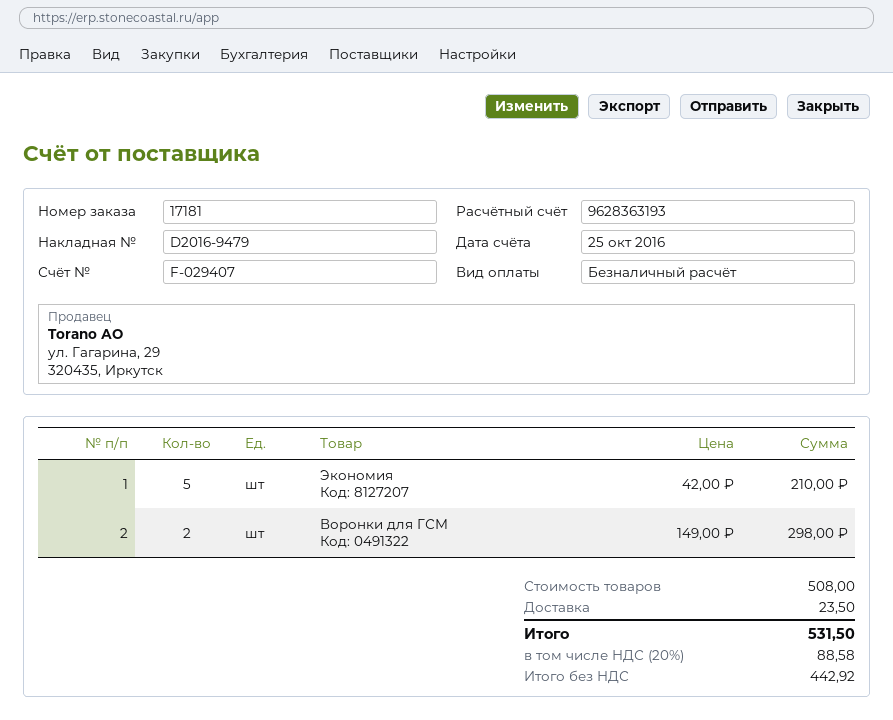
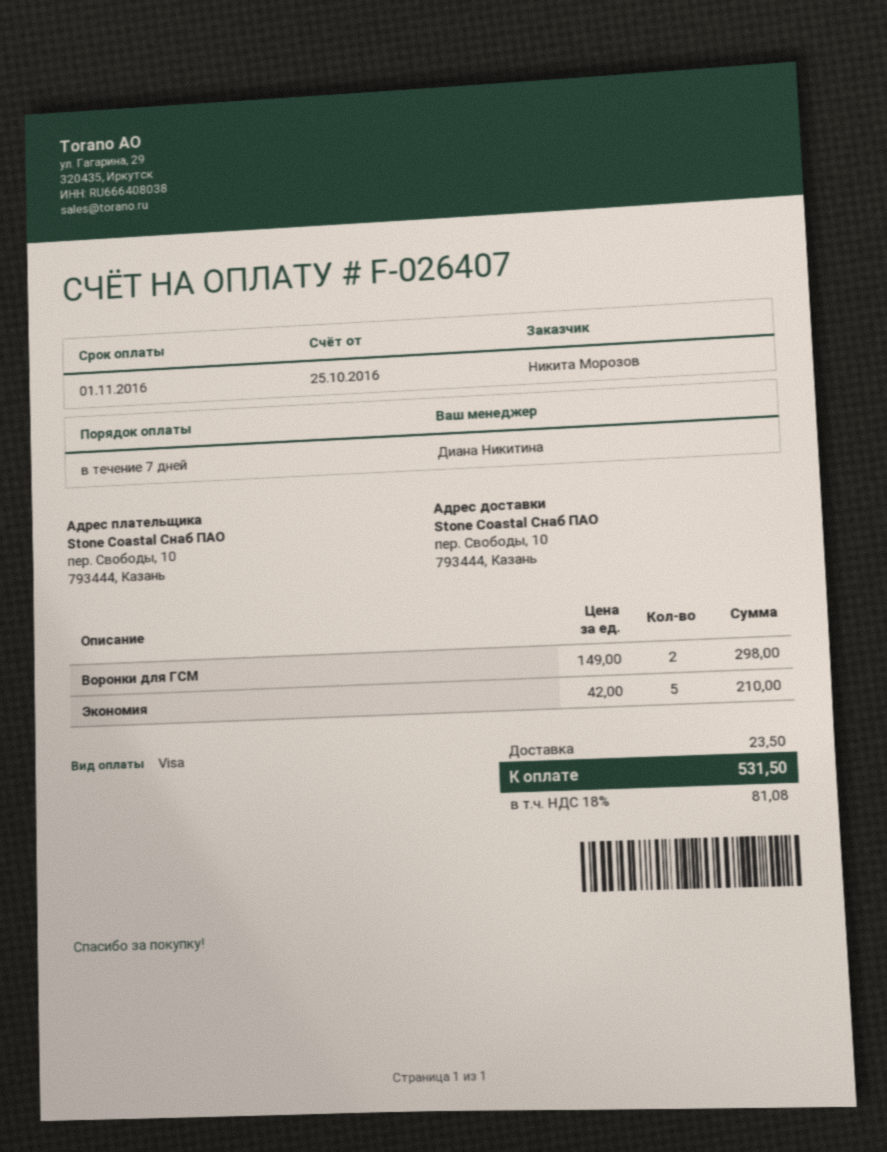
invoice number: F-029407 -> F-026407
payment method: bank transfer -> Visa
tax: 20% = 88.58 -> 18% = 81.08

